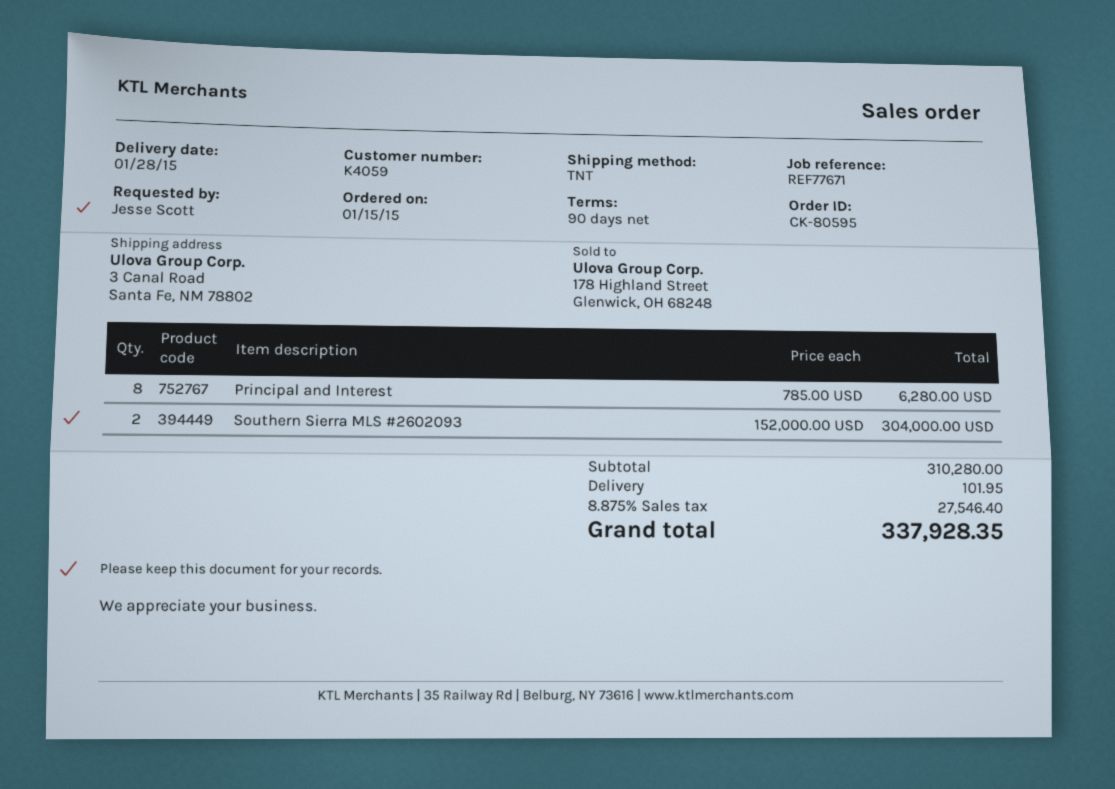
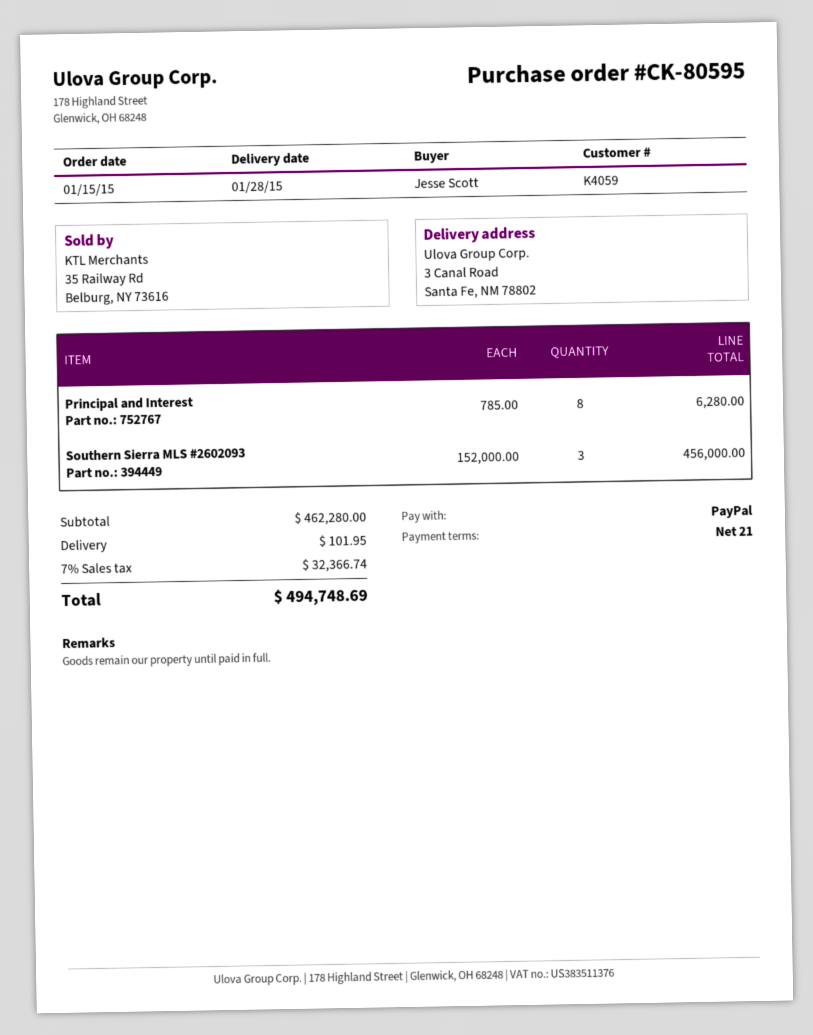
payment terms: 90 days -> 21 days
Southern Sierra MLS #2602093: 2 x 152000.00 = 304000.00 -> 3 x 152000.00 = 456000.00
subtotal: 310280.00 -> 462280.00
tax: 8.875% = 27546.40 -> 7% = 32366.74
total: 337928.35 -> 494748.69

